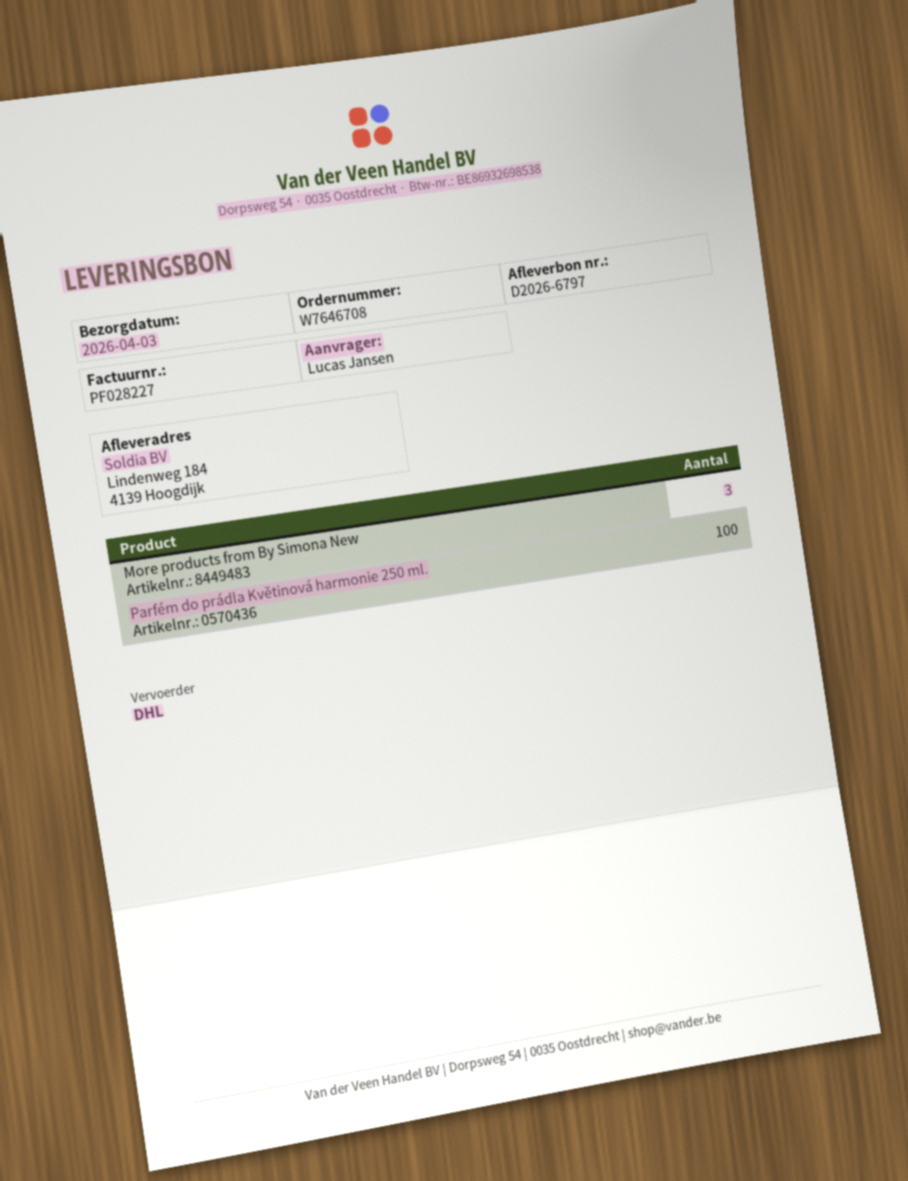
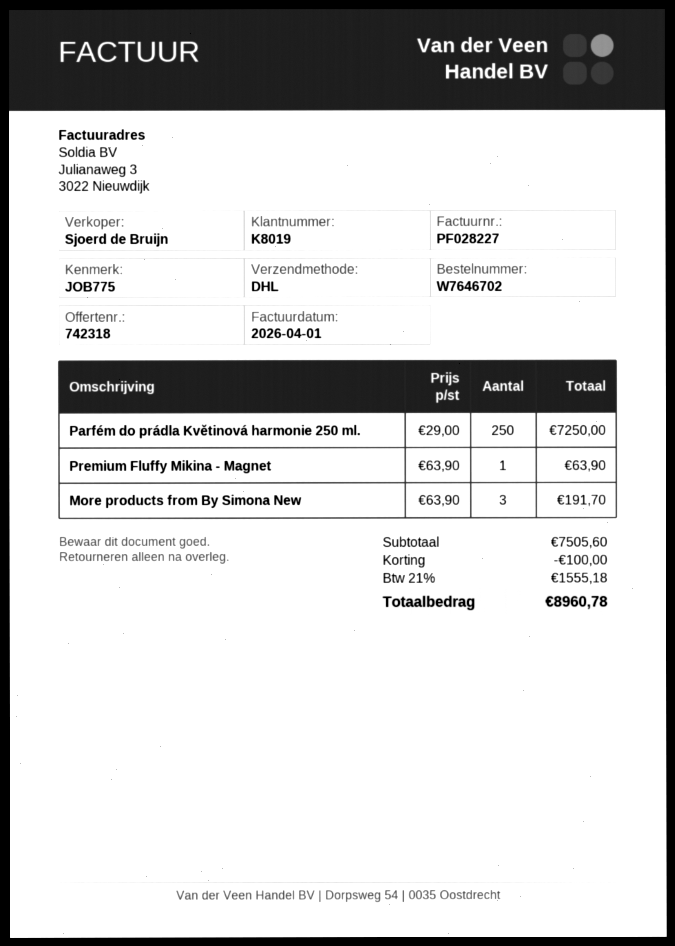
order number: W7646708 -> W7646702
Parfém do prádla Květinová harmonie 250 ml.: 100 -> 250
Premium Fluffy Mikina - Magnet: none -> 1

